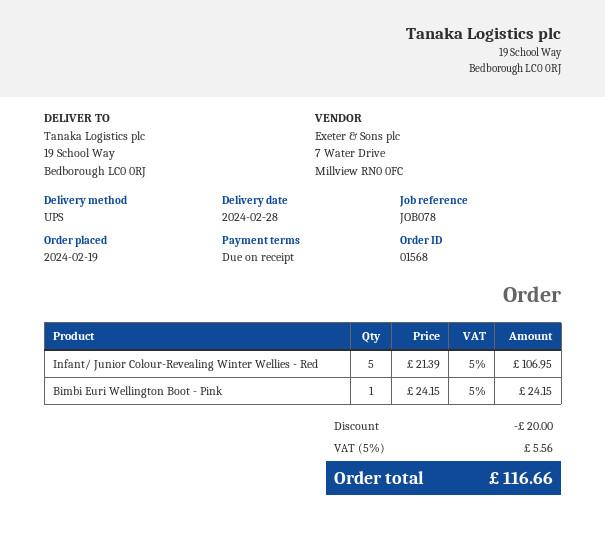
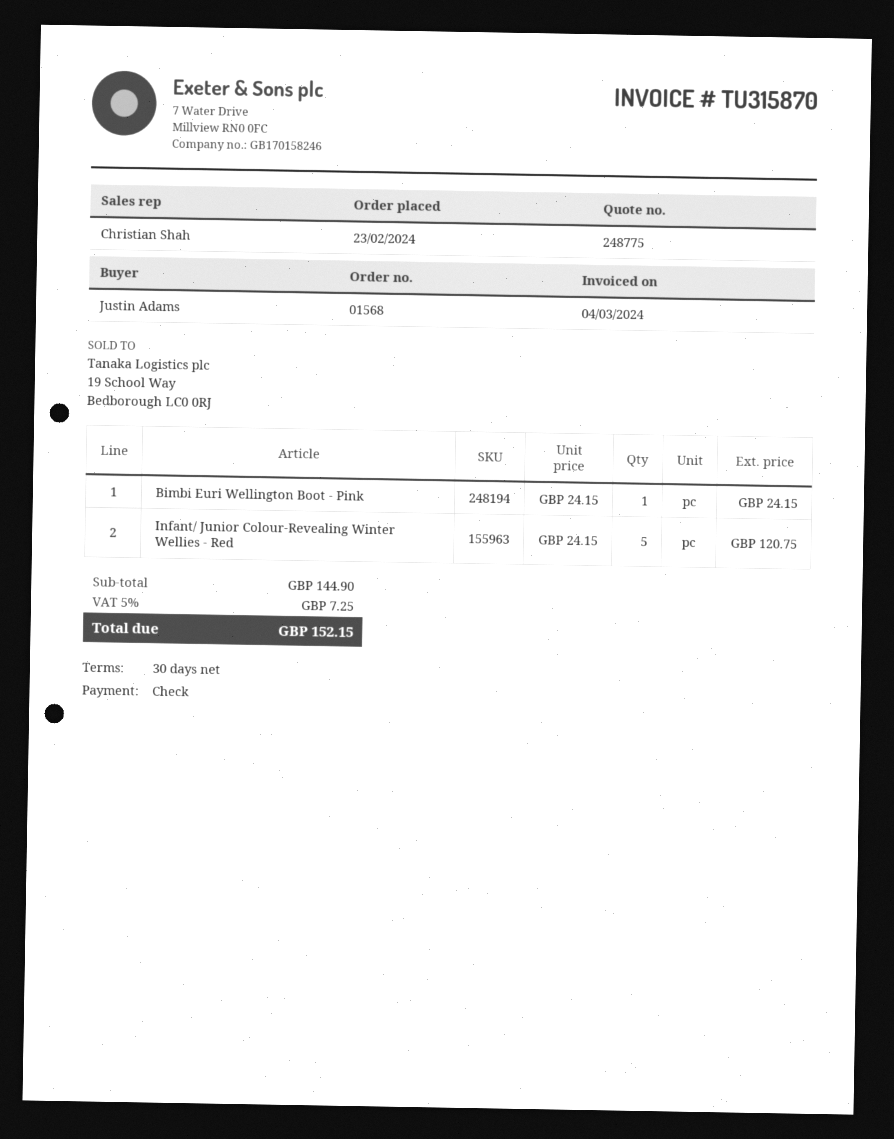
order date: 2024-02-19 -> 2024-02-23
payment terms: on receipt -> 30 days
Infant/ Junior Colour-Revealing Winter Wellies - Red: 5 x 21.39 = 106.95 -> 5 x 24.15 = 120.75
discount: 20.00 -> none
tax: 5% = 5.56 -> 5% = 7.25
total: 116.66 -> 152.15

